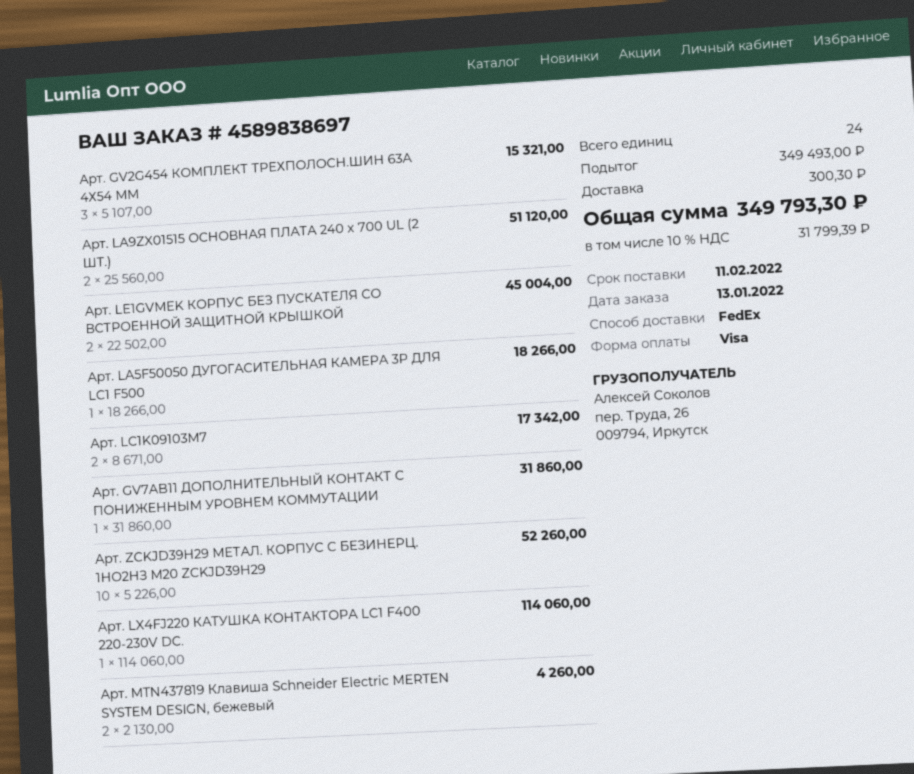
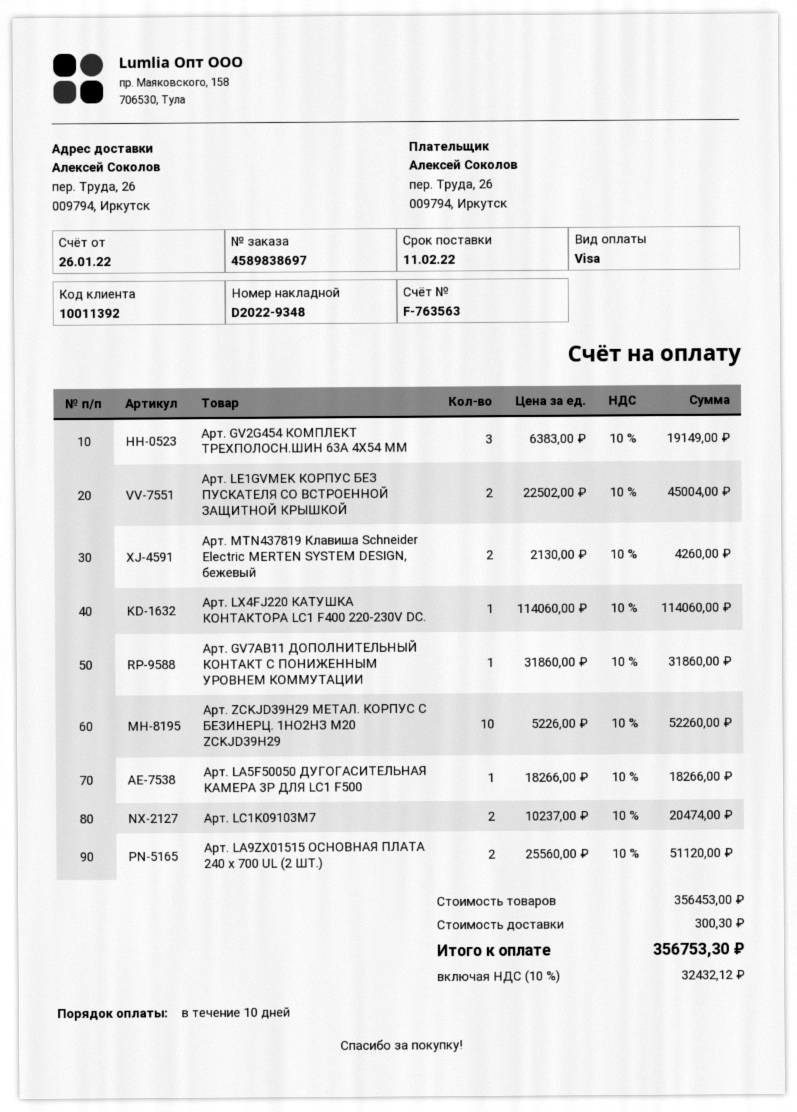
Арт. GV2G454 КОМПЛЕКТ ТРЕХПОЛОСН.ШИН 63А 4Х54 ММ: 3 x 5107.00 = 15321.00 -> 3 x 6383.00 = 19149.00
Арт. LC1K09103M7: 2 x 8671.00 = 17342.00 -> 2 x 10237.00 = 20474.00
subtotal: 349493.00 -> 356453.00
tax: 10% = 31799.39 -> 10% = 32432.12
total: 349793.30 -> 356753.30

